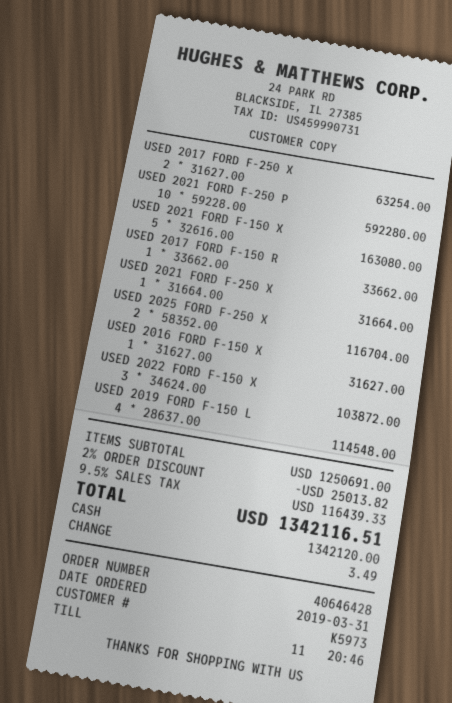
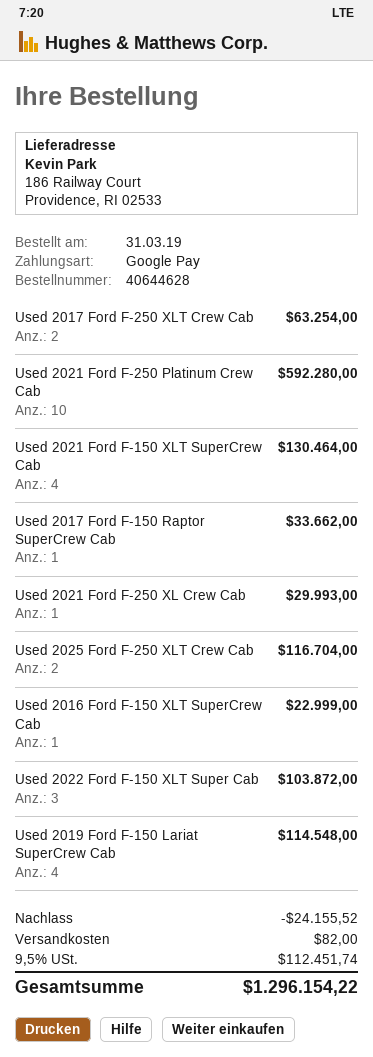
order number: 40646428 -> 40644628
payment method: cash -> Google Pay
USED 2021 FORD F-150 X: 5 for 163080.00 -> 4 for 130464.00
USED 2021 FORD F-250 X: 1 for 31664.00 -> 1 for 29993.00
USED 2016 FORD F-150 X: 1 for 31627.00 -> 1 for 22999.00
discount: 25013.82 -> 24155.52
shipping: none -> 82.00
tax: 9.5% = 116439.33 -> 9.5% = 112451.74
total: 1342116.51 -> 1296154.22

